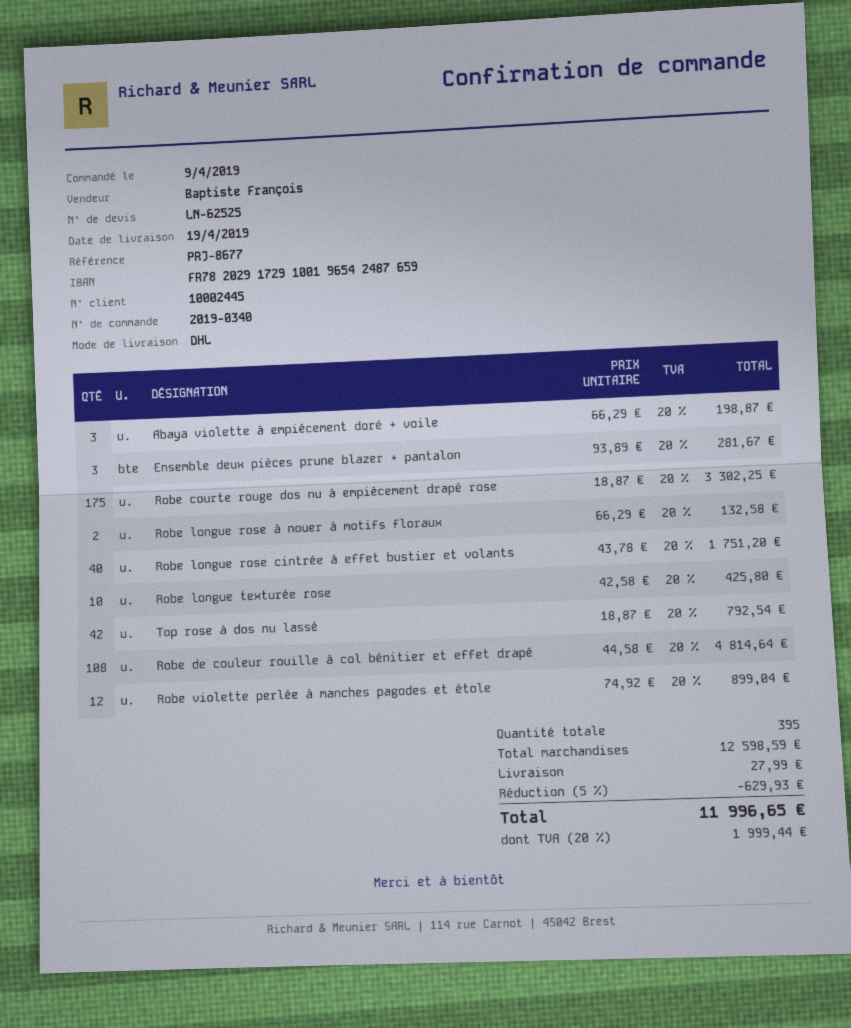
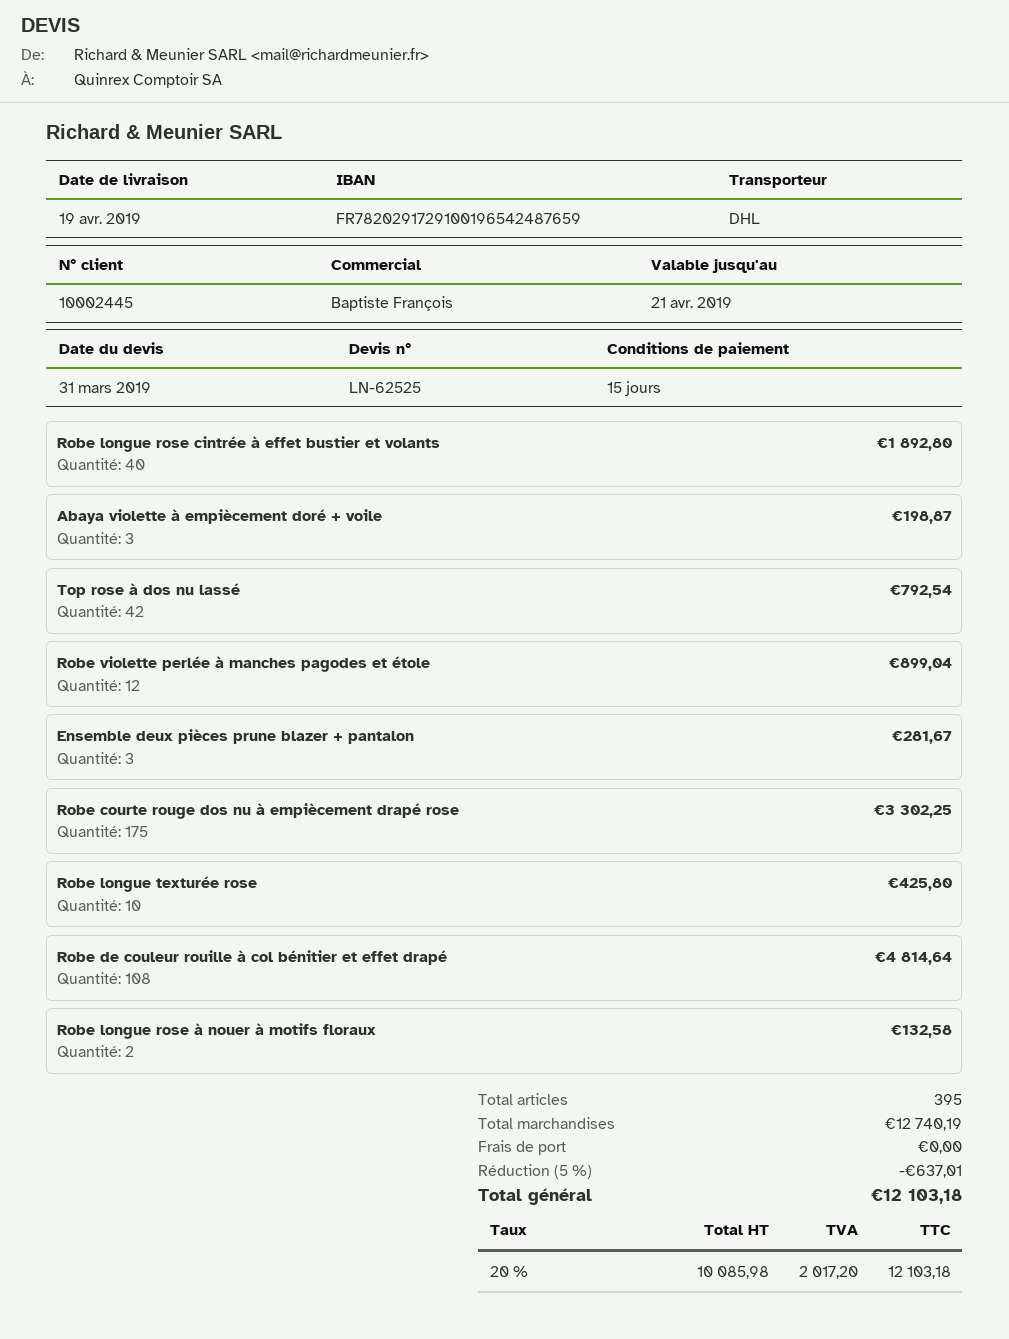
Robe longue rose cintrée à effet bustier et volants: 40 for 1751.20 -> 40 for 1892.80
subtotal: 12598.59 -> 12740.19
discount: 5% = 629.93 -> 5% = 637.01
shipping: 27.99 -> 0.00
tax: 20% = 1999.44 -> 20% = 2017.20
total: 11996.65 -> 12103.18

